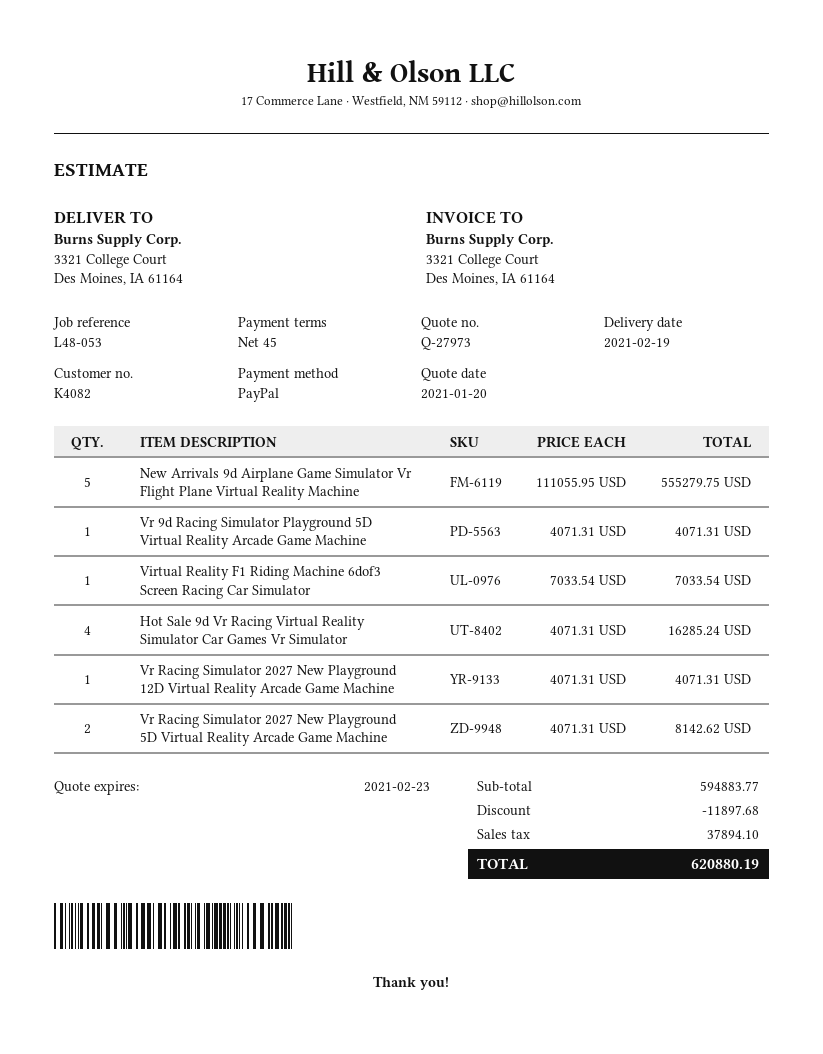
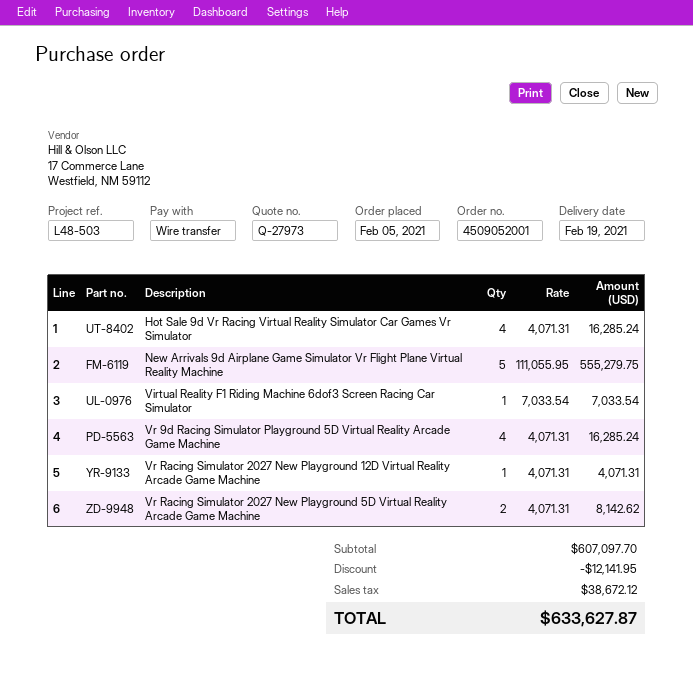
reference: L48-053 -> L48-503
payment method: PayPal -> bank transfer
Vr 9d Racing Simulator Playground 5D Virtual Reality Arcade Game Machine: 1 x 4071.31 = 4071.31 -> 4 x 4071.31 = 16285.24
subtotal: 594883.77 -> 607097.70
discount: 11897.68 -> 12141.95
tax: 37894.10 -> 38672.12
total: 620880.19 -> 633627.87

